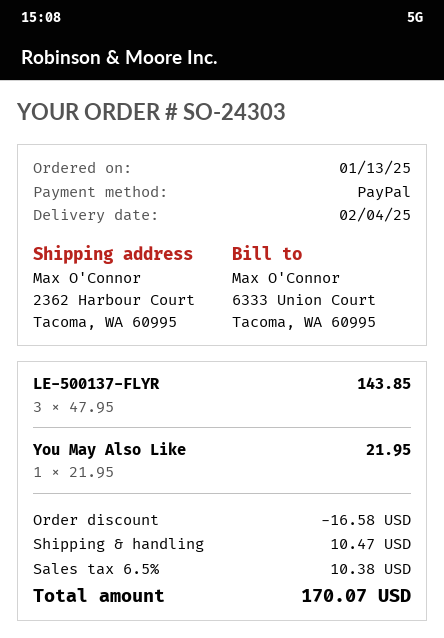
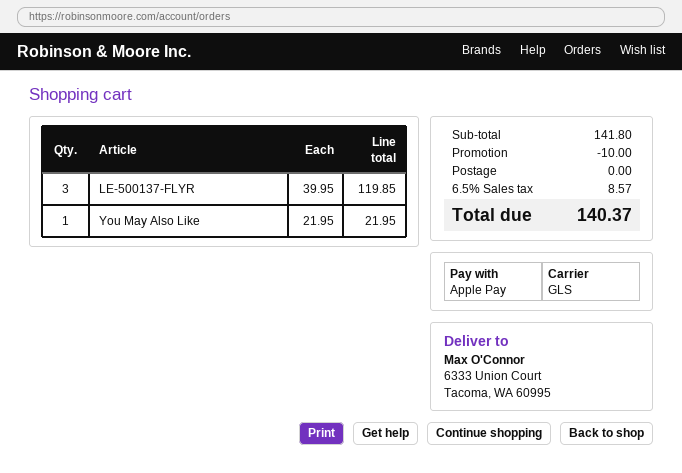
payment method: PayPal -> Apple Pay
ship to: 2362 Harbour Court, Tacoma, WA 60995 -> 6333 Union Court, Tacoma, WA 60995
LE-500137-FLYR: 3 x 47.95 = 143.85 -> 3 x 39.95 = 119.85
discount: 16.58 -> 10.00
shipping: 10.47 -> 0.00
tax: 6.5% = 10.38 -> 6.5% = 8.57
total: 170.07 -> 140.37

